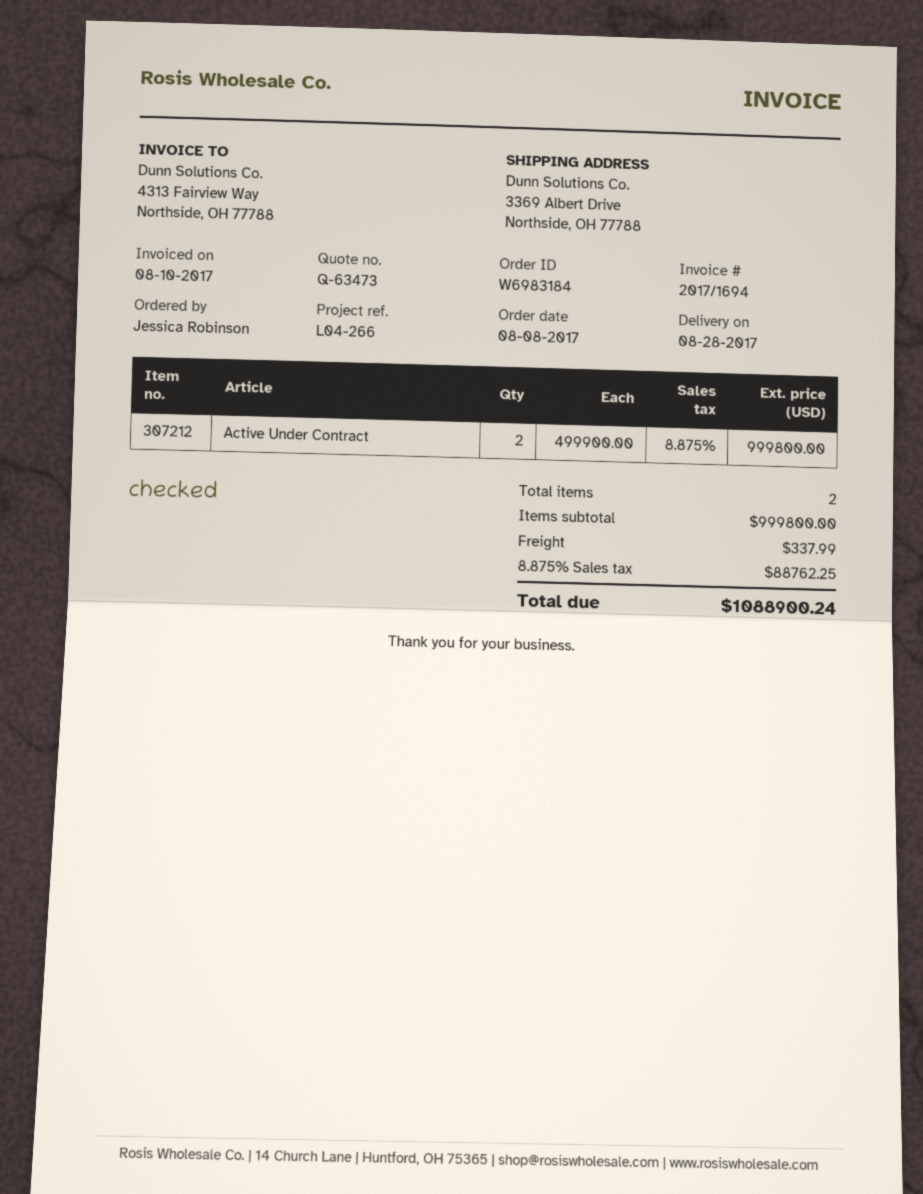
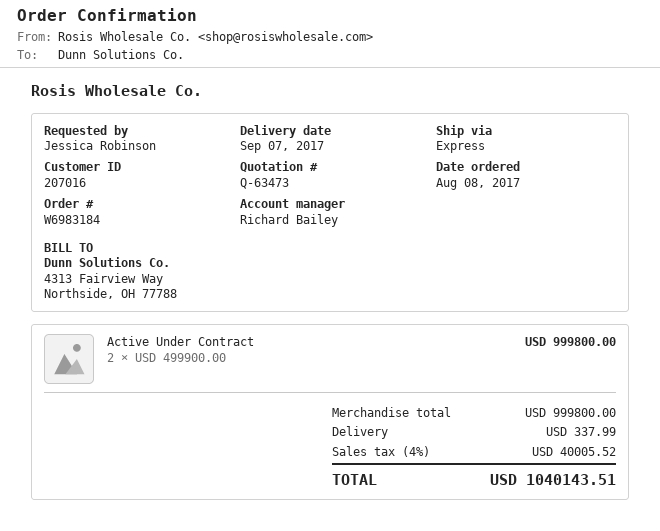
delivery date: 2017-08-28 -> 2017-09-07
tax: 8.875% = 88762.25 -> 4% = 40005.52
total: 1088900.24 -> 1040143.51

